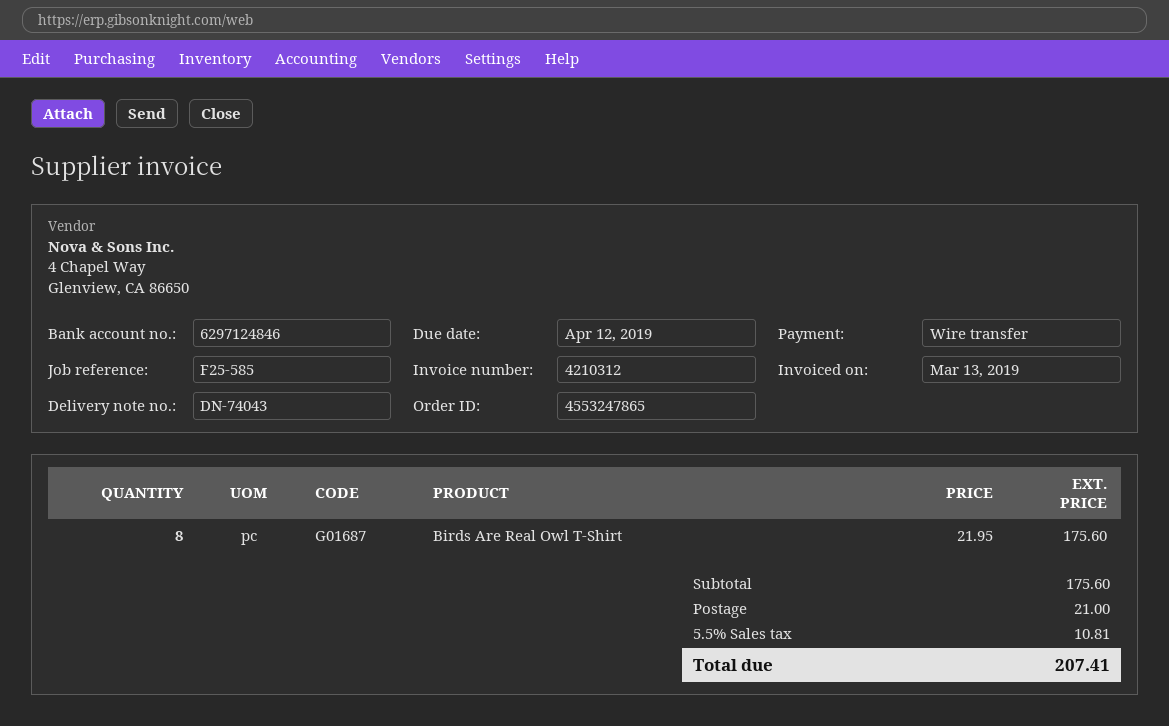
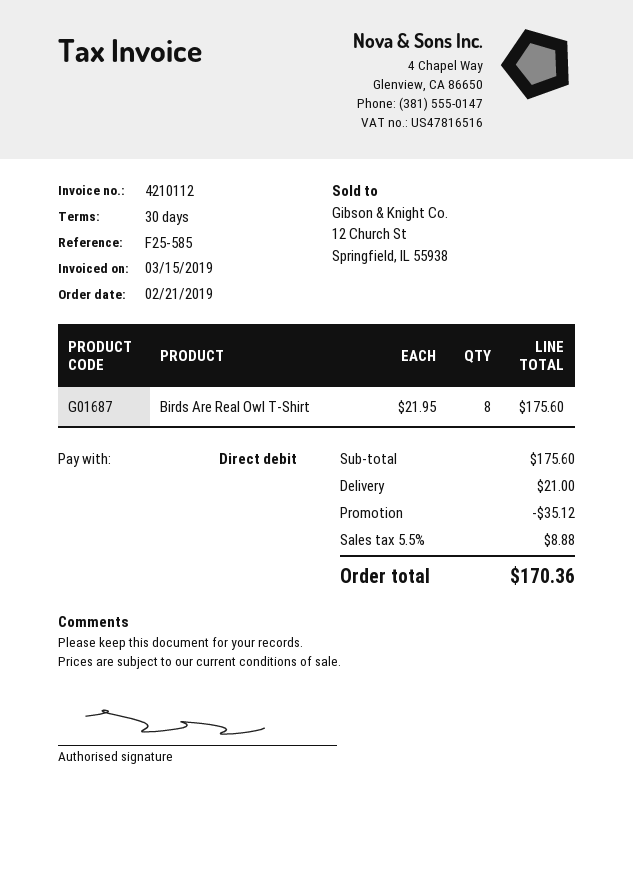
invoice number: 4210312 -> 4210112
invoice date: 2019-03-13 -> 2019-03-15
payment method: bank transfer -> direct debit
discount: none -> 35.12
tax: 5.5% = 10.81 -> 5.5% = 8.88
total: 207.41 -> 170.36

